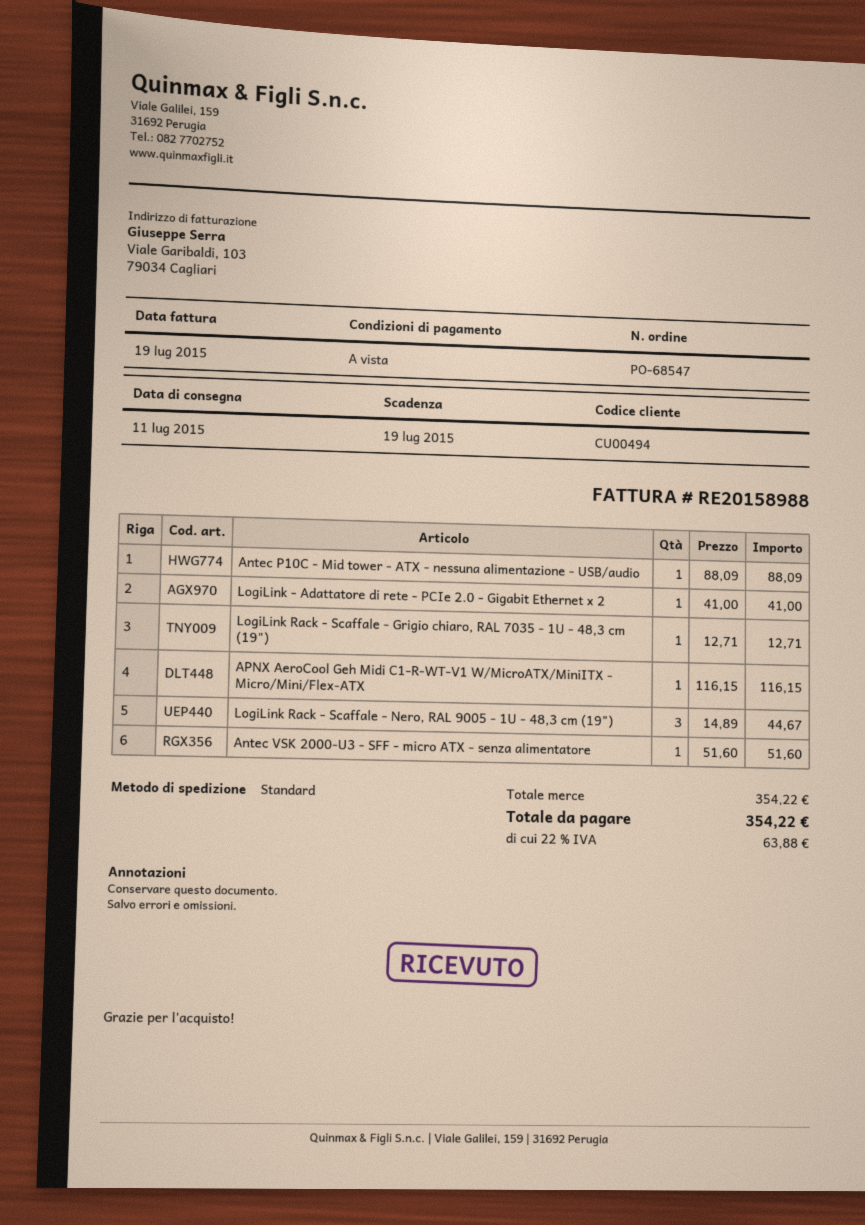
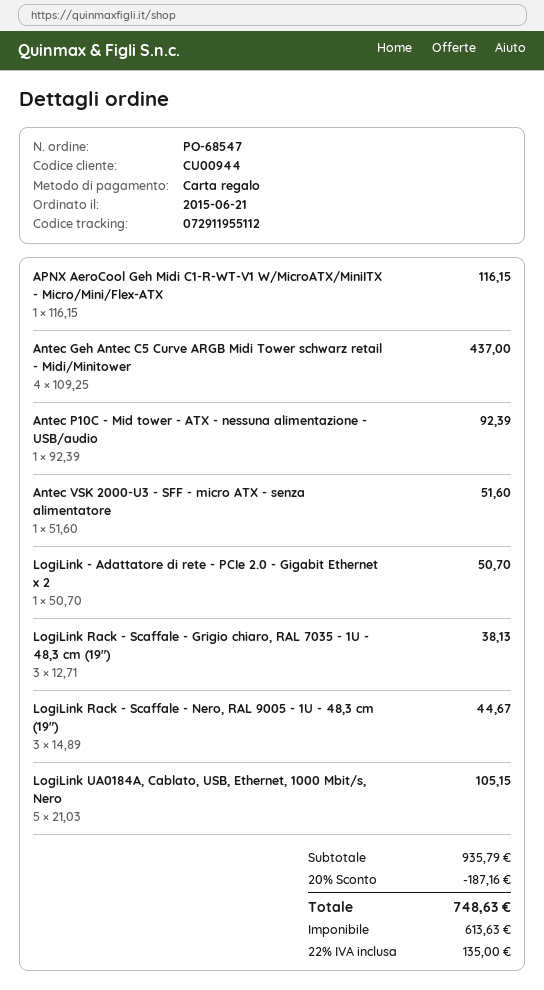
customer number: CU00494 -> CU00944
Antec P10C - Mid tower - ATX - nessuna alimentazione - USB/audio: 1 x 88.09 = 88.09 -> 1 x 92.39 = 92.39
LogiLink - Adattatore di rete - PCIe 2.0 - Gigabit Ethernet x 2: 1 x 41.00 = 41.00 -> 1 x 50.70 = 50.70
LogiLink Rack - Scaffale - Grigio chiaro, RAL 7035 - 1U - 48,3 cm (19"): 1 x 12.71 = 12.71 -> 3 x 12.71 = 38.13
Antec Geh Antec C5 Curve ARGB Midi Tower schwarz retail - Midi/Minitower: none -> 4 x 109.25 = 437.00
LogiLink UA0184A, Cablato, USB, Ethernet, 1000 Mbit/s, Nero: none -> 5 x 21.03 = 105.15
subtotal: 354.22 -> 935.79
discount: none -> 20% = 187.16
tax: 22% = 63.88 -> 22% = 135.00
total: 354.22 -> 748.63

